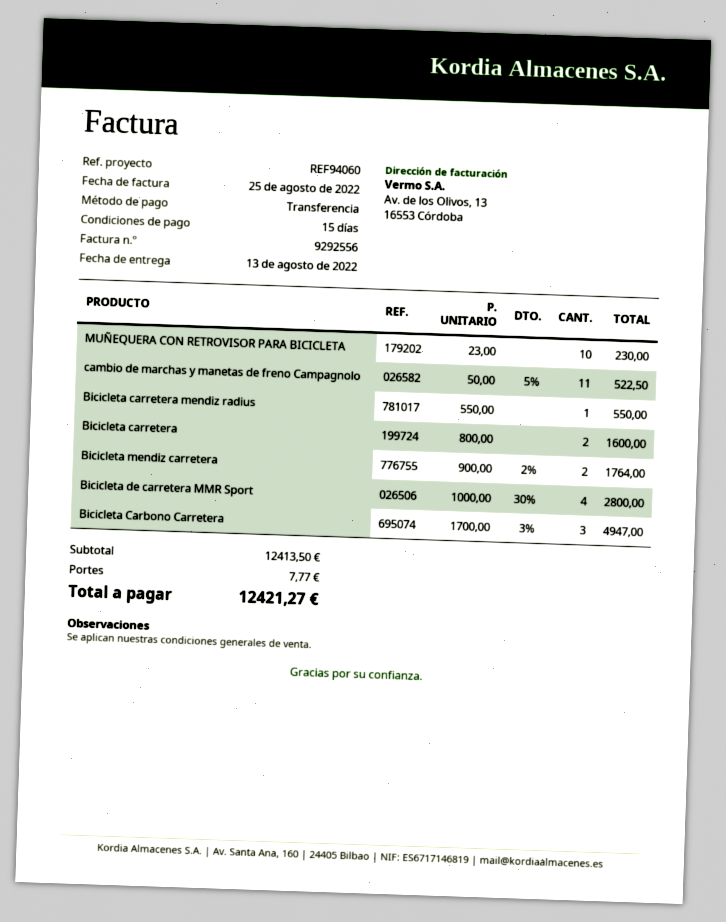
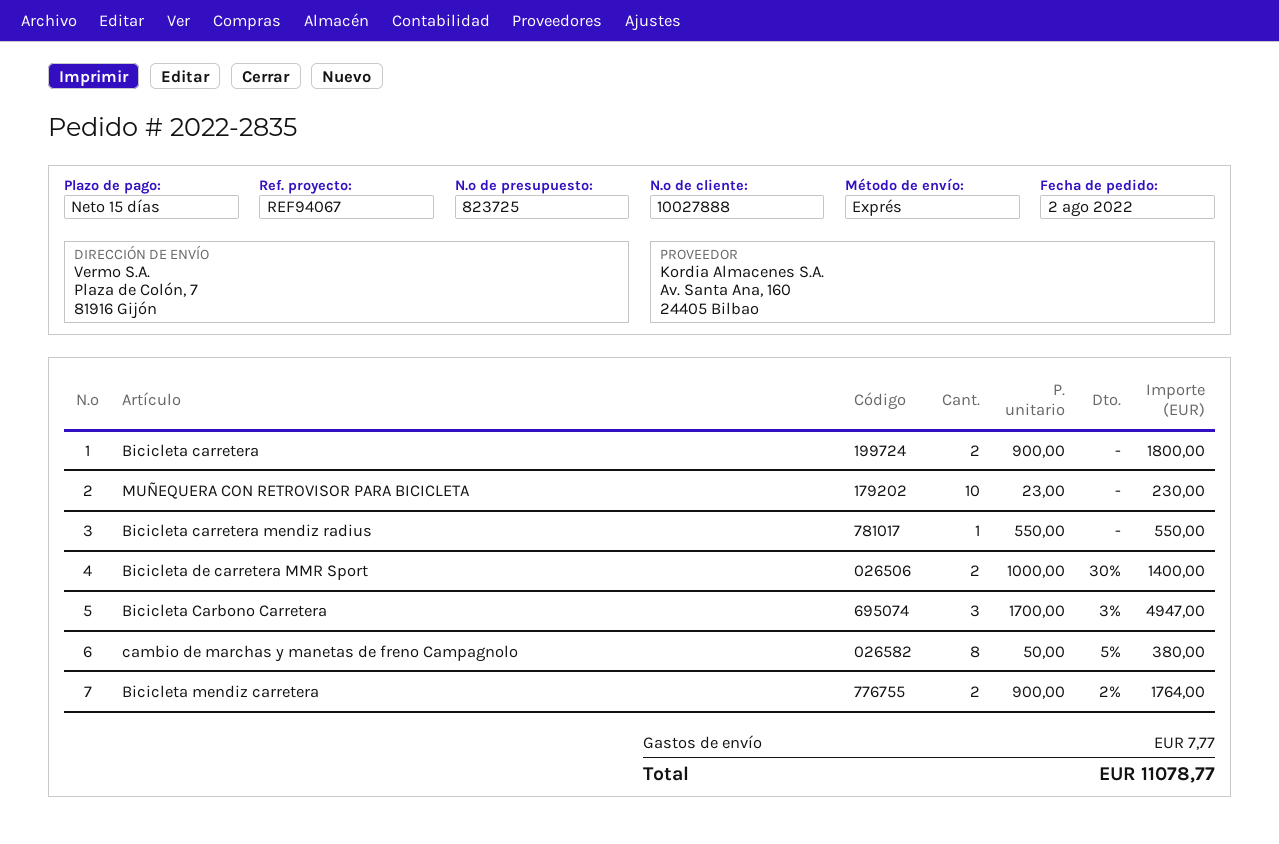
reference: REF94060 -> REF94067
cambio de marchas y manetas de freno Campagnolo: 11 x 50.00 - 5% = 522.50 -> 8 x 50.00 - 5% = 380.00
Bicicleta carretera: 2 x 800.00 = 1600.00 -> 2 x 900.00 = 1800.00
Bicicleta de carretera MMR Sport: 4 x 1000.00 - 30% = 2800.00 -> 2 x 1000.00 - 30% = 1400.00
total: 12421.27 -> 11078.77

